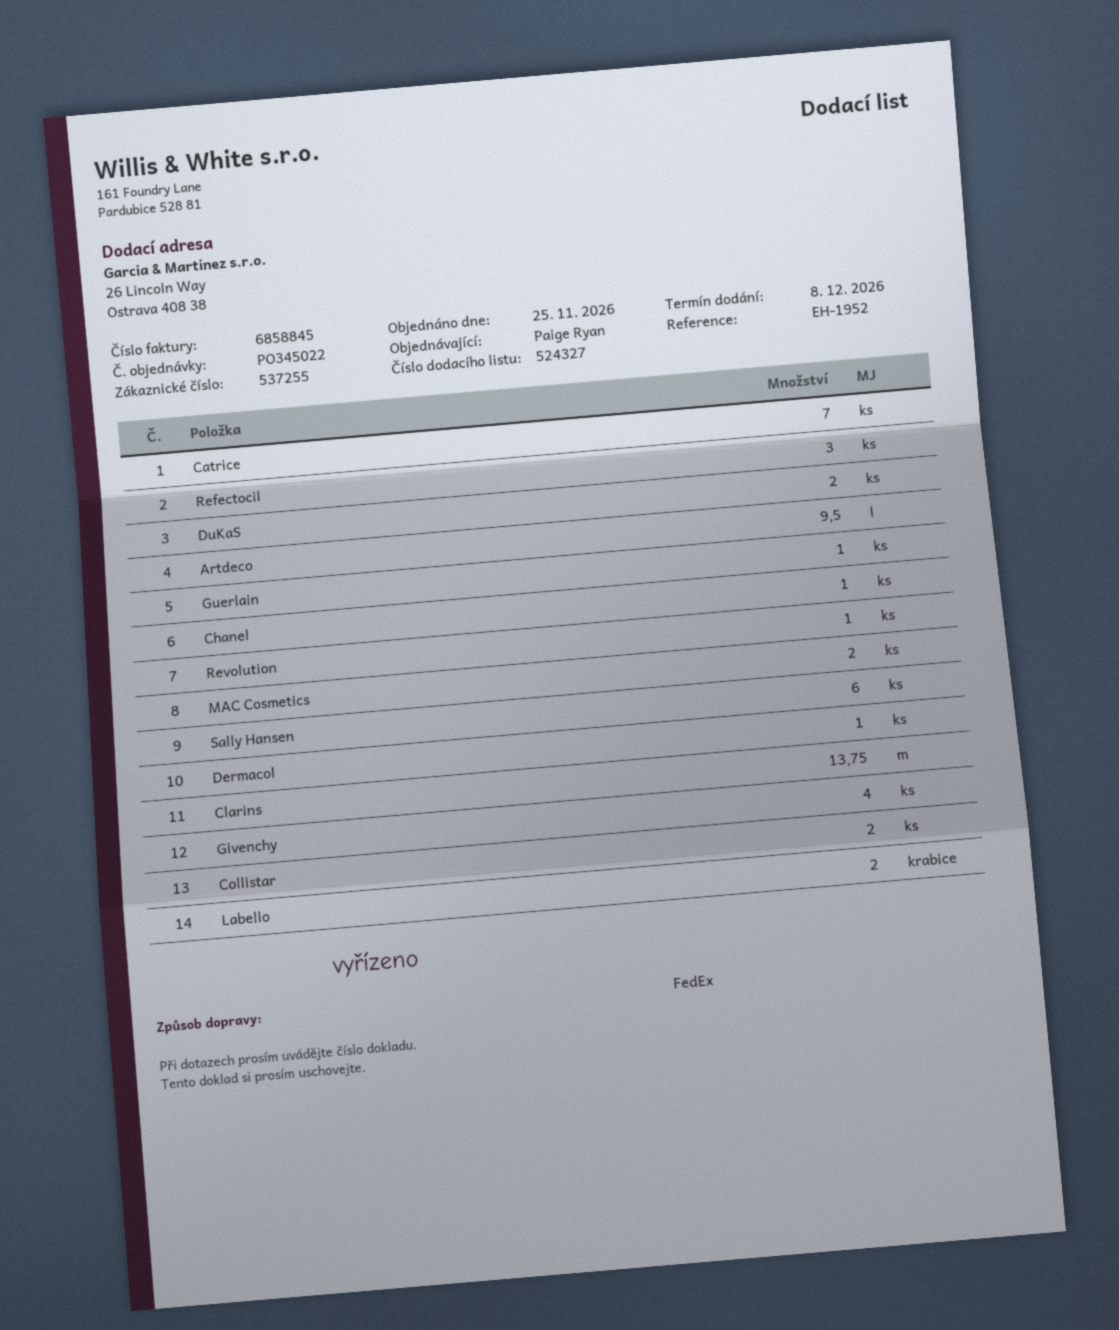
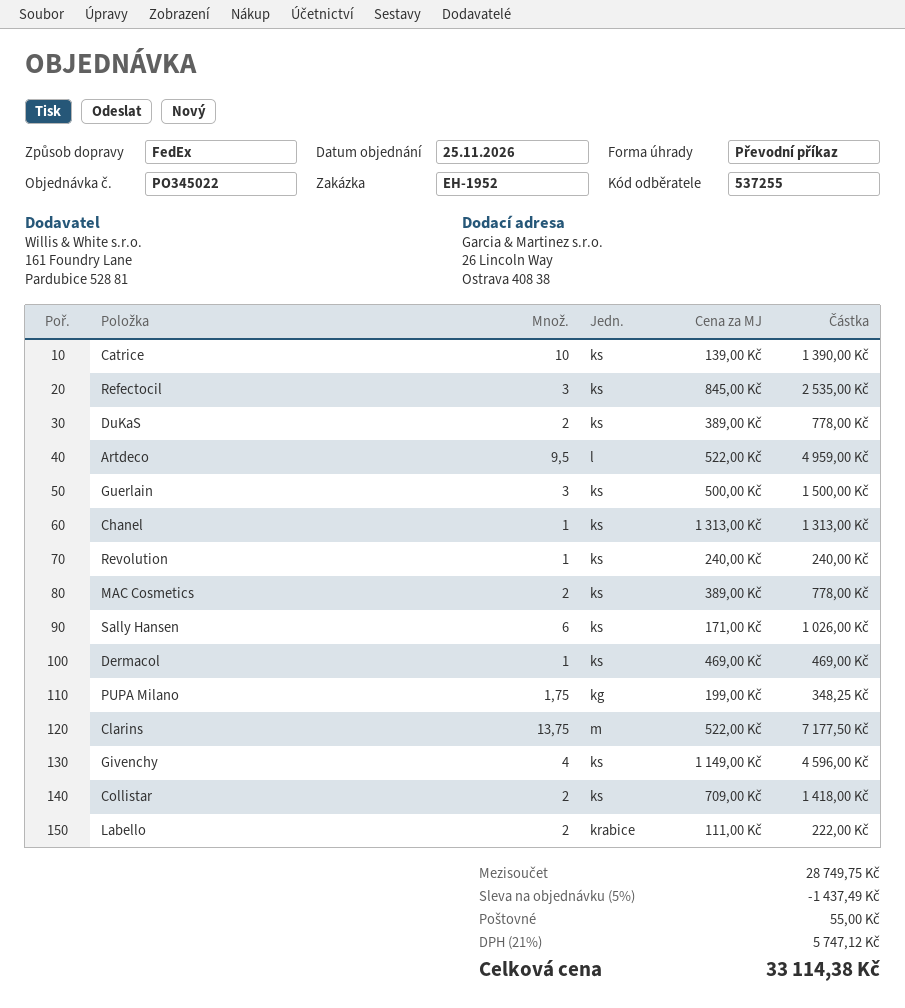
Catrice: 7 -> 10
Guerlain: 1 -> 3
PUPA Milano: none -> 1.75

